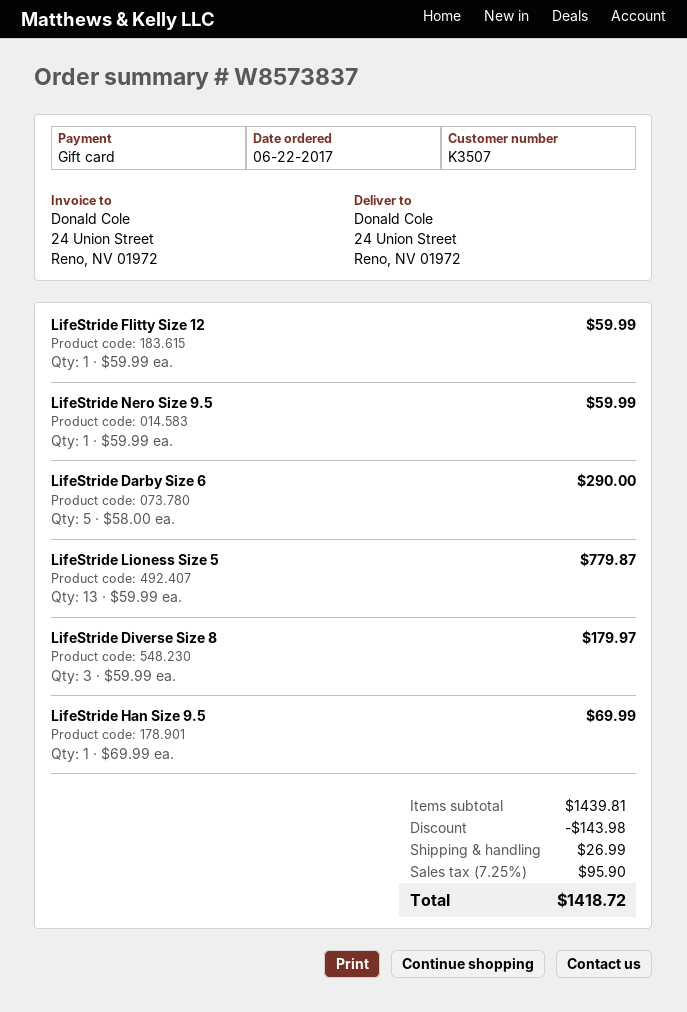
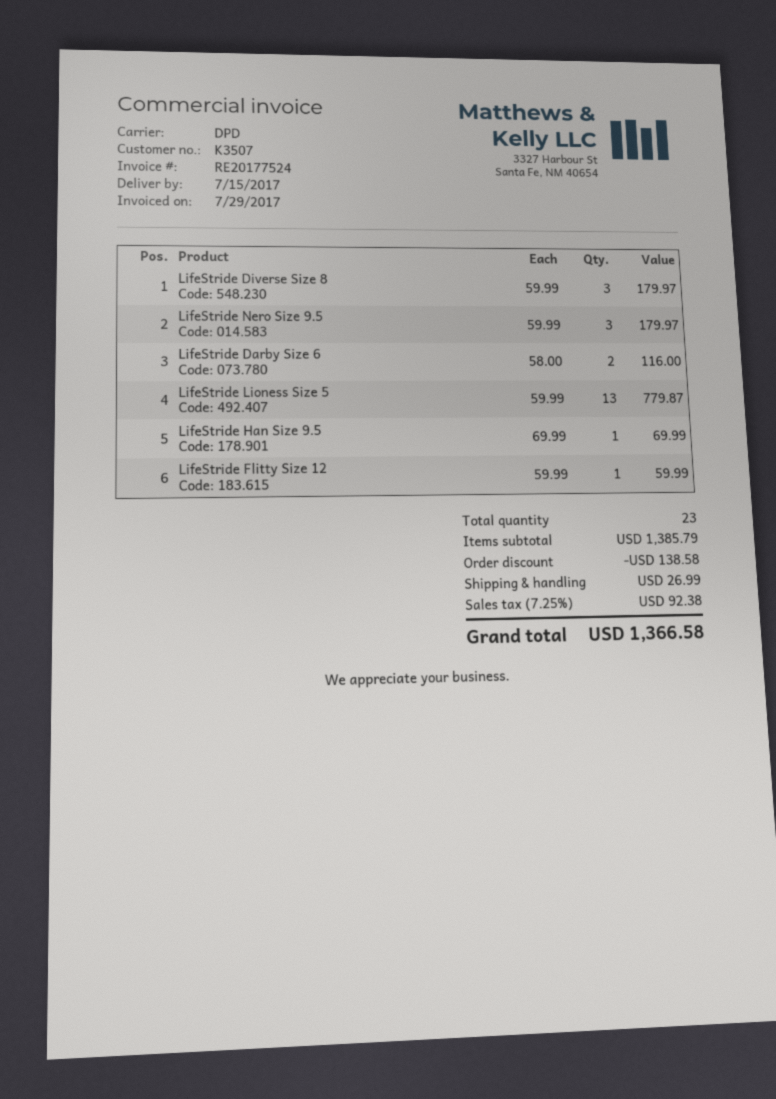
LifeStride Nero Size 9.5: 1 x 59.99 = 59.99 -> 3 x 59.99 = 179.97
LifeStride Darby Size 6: 5 x 58.00 = 290.00 -> 2 x 58.00 = 116.00
subtotal: 1439.81 -> 1385.79
discount: 143.98 -> 138.58
tax: 7.25% = 95.90 -> 7.25% = 92.38
total: 1418.72 -> 1366.58

